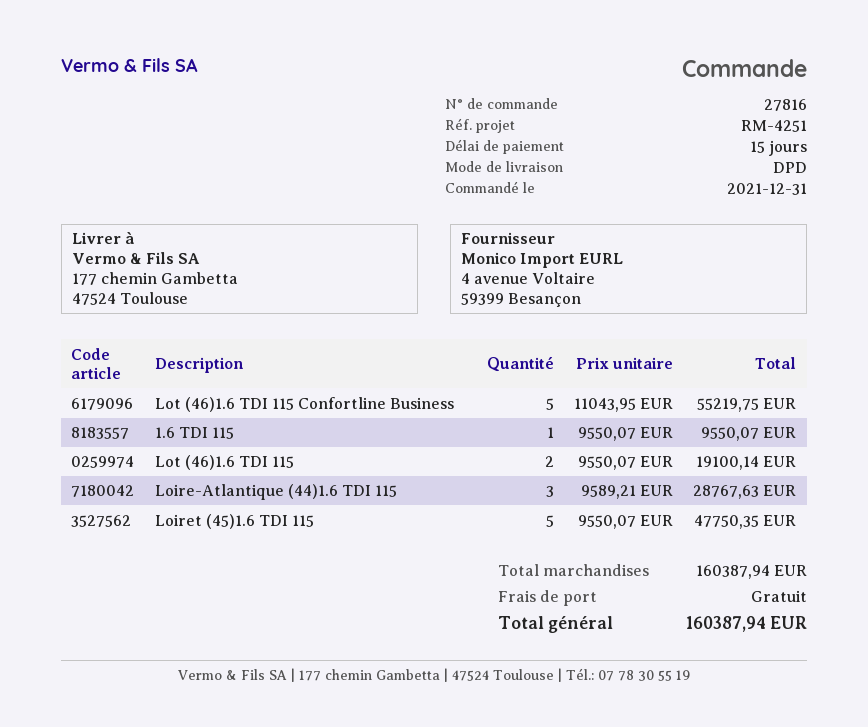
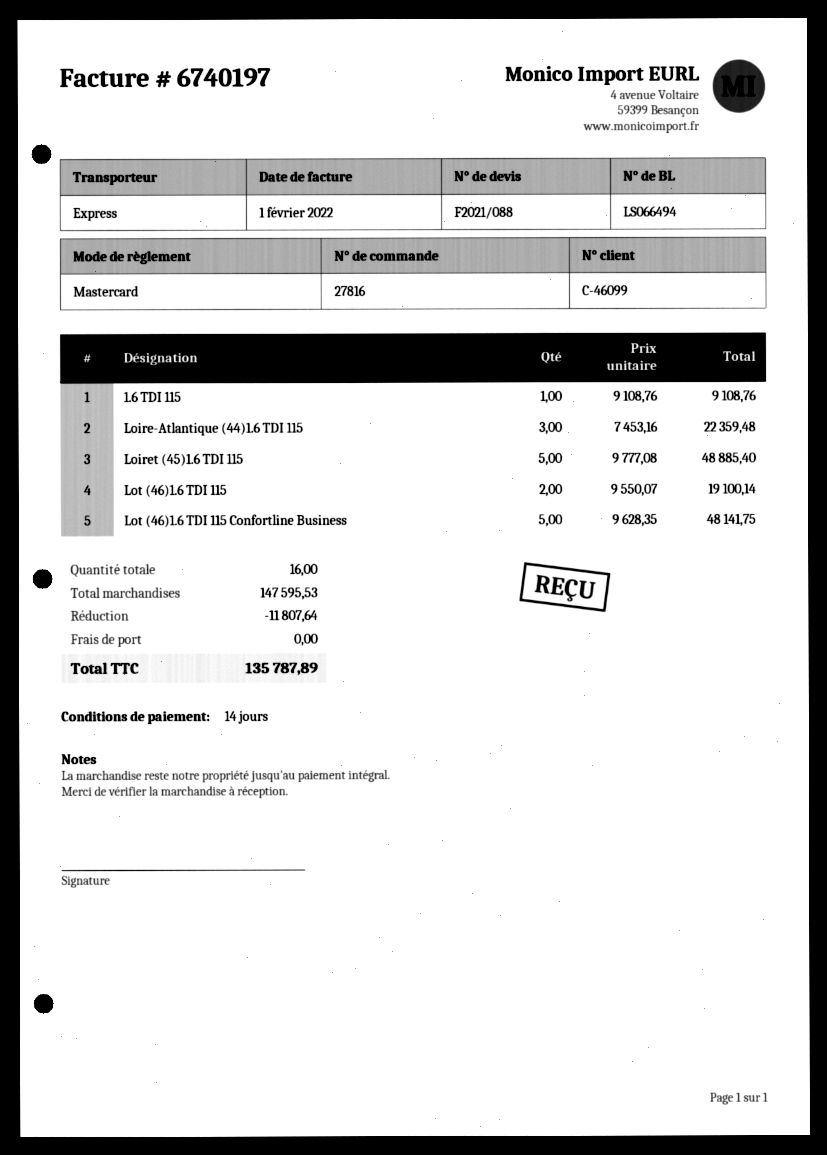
payment terms: 15 days -> 14 days
shipping method: DPD -> express
Lot (46)1.6 TDI 115 Confortline Business: 5 x 11043.95 = 55219.75 -> 5 x 9628.35 = 48141.75
1.6 TDI 115: 1 x 9550.07 = 9550.07 -> 1 x 9108.76 = 9108.76
Loire-Atlantique (44)1.6 TDI 115: 3 x 9589.21 = 28767.63 -> 3 x 7453.16 = 22359.48
Loiret (45)1.6 TDI 115: 5 x 9550.07 = 47750.35 -> 5 x 9777.08 = 48885.40
subtotal: 160387.94 -> 147595.53
discount: none -> 11807.64
total: 160387.94 -> 135787.89

